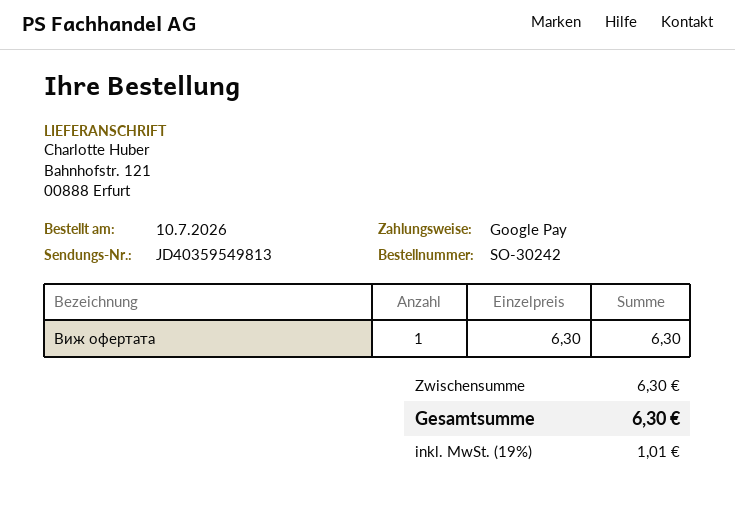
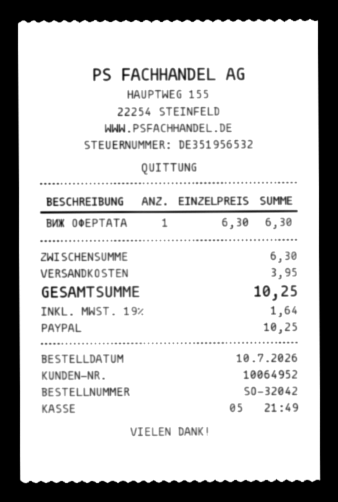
order number: SO-30242 -> SO-32042
payment method: Google Pay -> PayPal
shipping: none -> 3.95
tax: 19% = 1.01 -> 19% = 1.64
total: 6.30 -> 10.25

